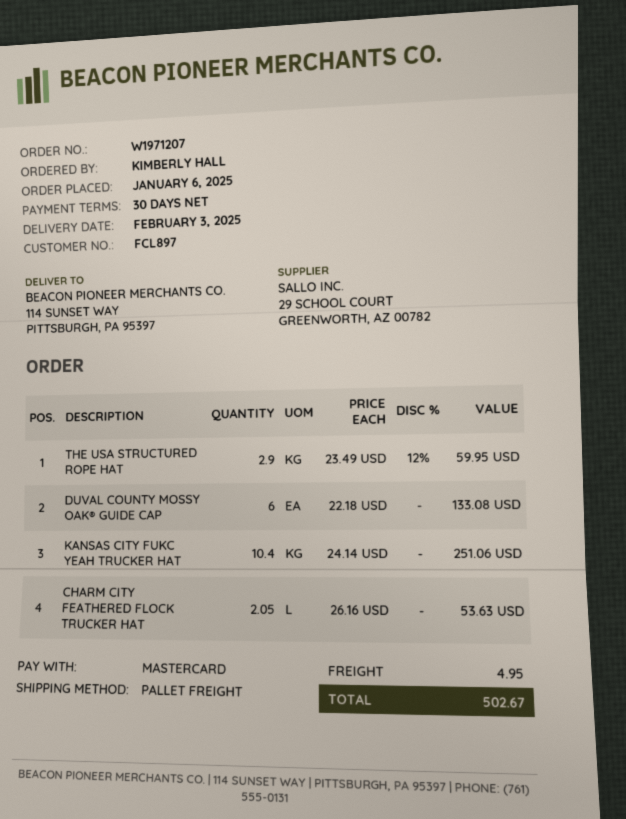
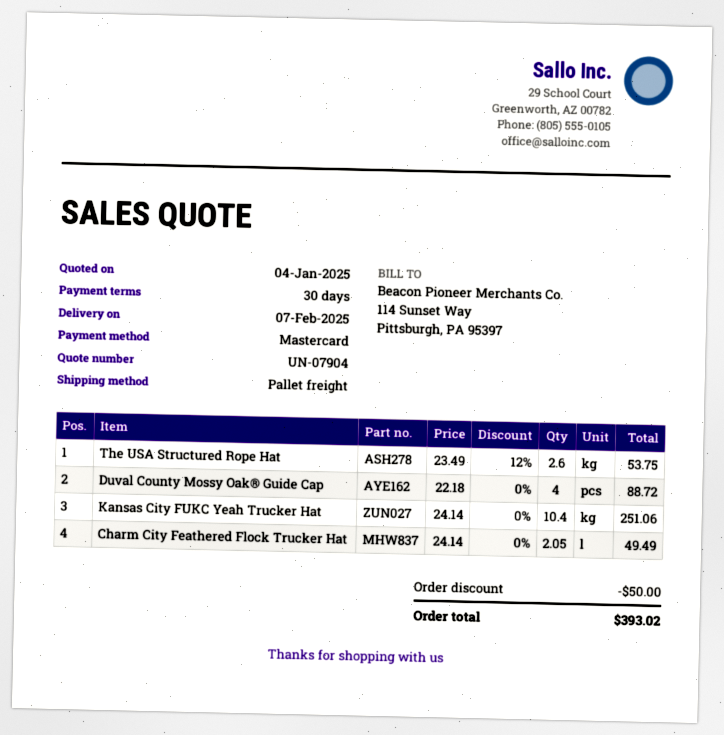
delivery date: 2025-02-03 -> 2025-02-07
THE USA STRUCTURED ROPE HAT: 2.9 x 23.49 - 12% = 59.95 -> 2.6 x 23.49 - 12% = 53.75
DUVAL COUNTY MOSSY OAK® GUIDE CAP: 6 x 22.18 = 133.08 -> 4 x 22.18 = 88.72
CHARM CITY FEATHERED FLOCK TRUCKER HAT: 2.05 x 26.16 = 53.63 -> 2.05 x 24.14 = 49.49
discount: none -> 50.00
shipping: 4.95 -> none
total: 502.67 -> 393.02

